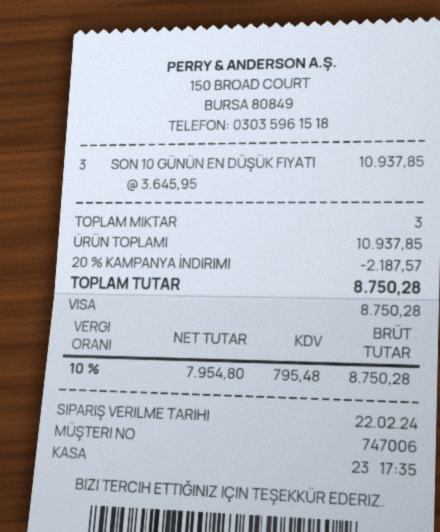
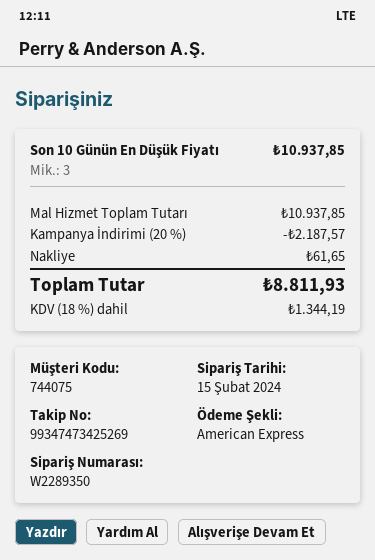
order date: 2024-02-22 -> 2024-02-15
customer number: 747006 -> 744075
payment method: Visa -> American Express
shipping: none -> 61.65
tax: 10% = 795.48 -> 18% = 1344.19
total: 8750.28 -> 8811.93

